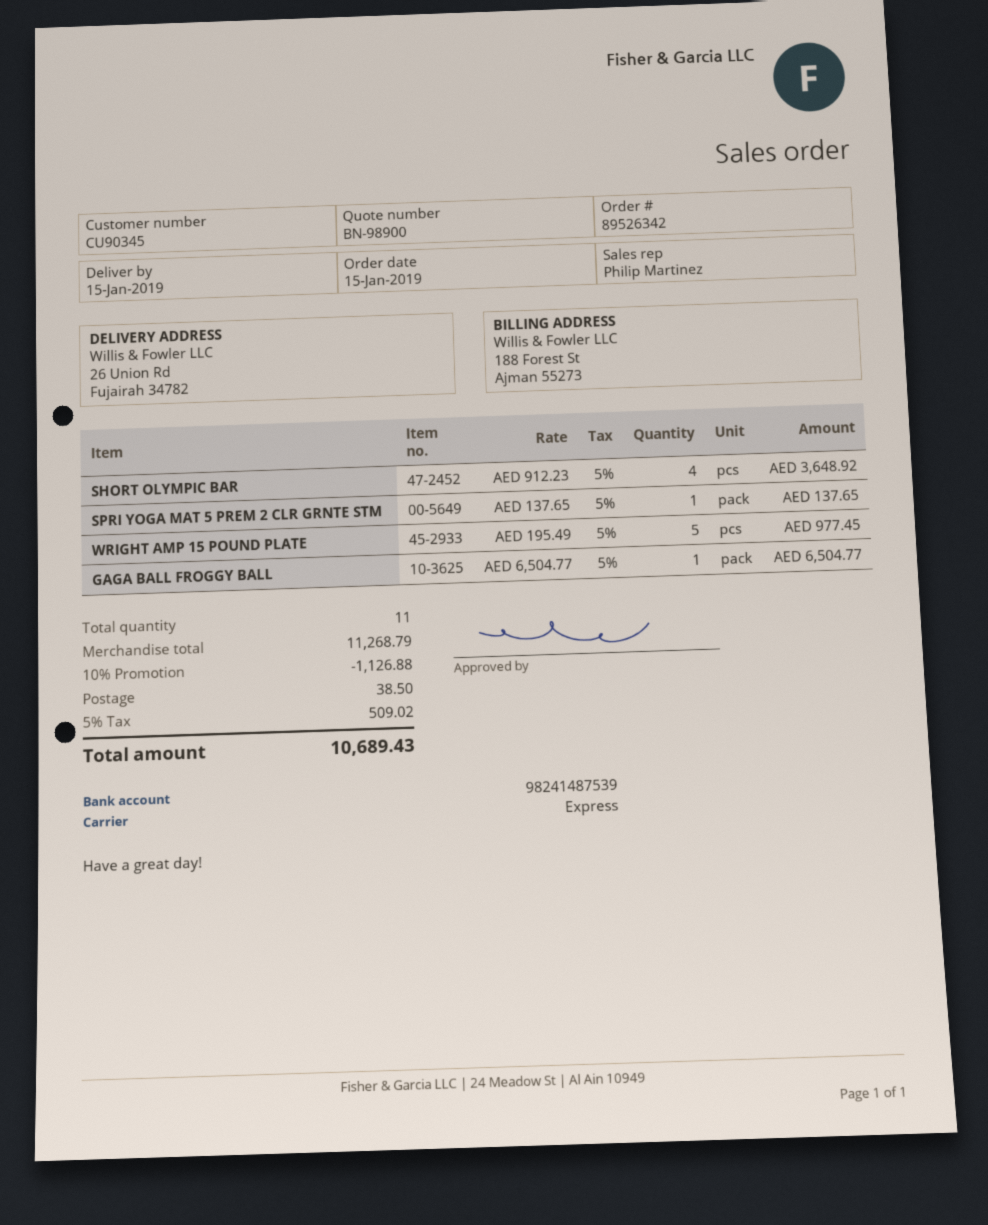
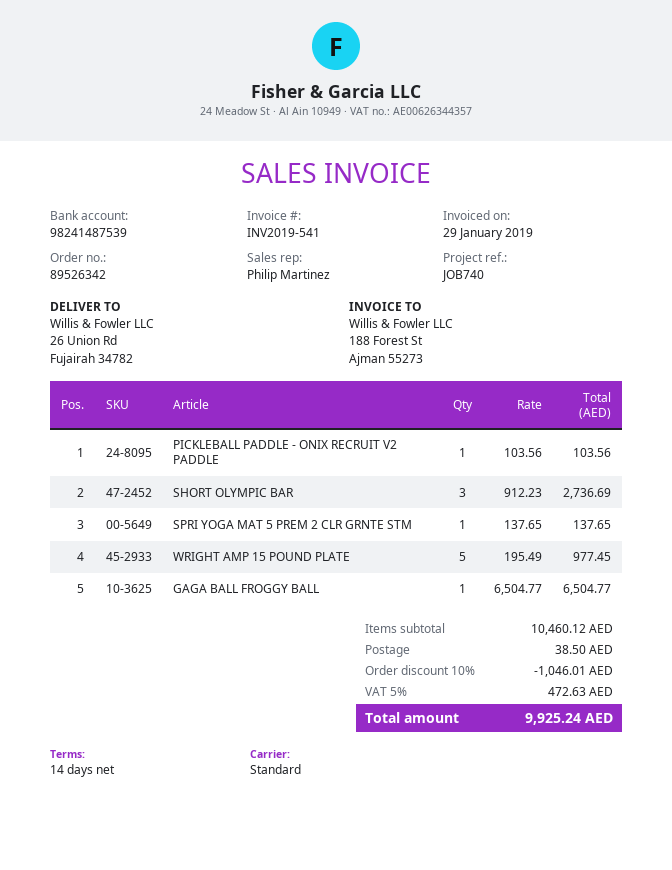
shipping method: express -> standard
SHORT OLYMPIC BAR: 4 x 912.23 = 3648.92 -> 3 x 912.23 = 2736.69
PICKLEBALL PADDLE - ONIX RECRUIT V2 PADDLE: none -> 1 x 103.56 = 103.56
subtotal: 11268.79 -> 10460.12
discount: 10% = 1126.88 -> 10% = 1046.01
tax: 5% = 509.02 -> 5% = 472.63
total: 10689.43 -> 9925.24

